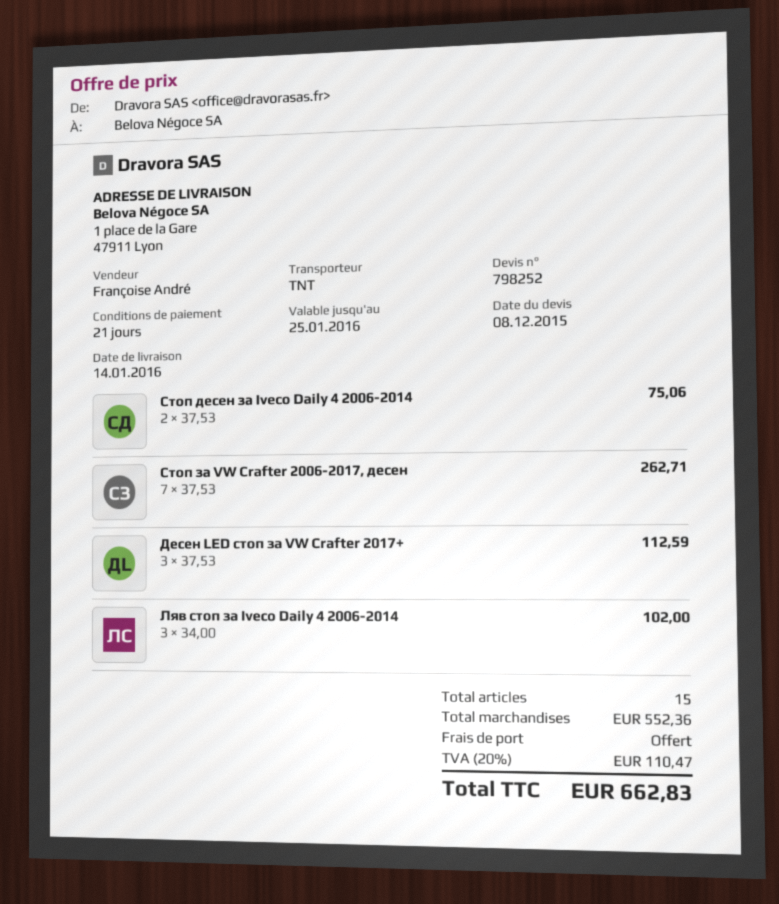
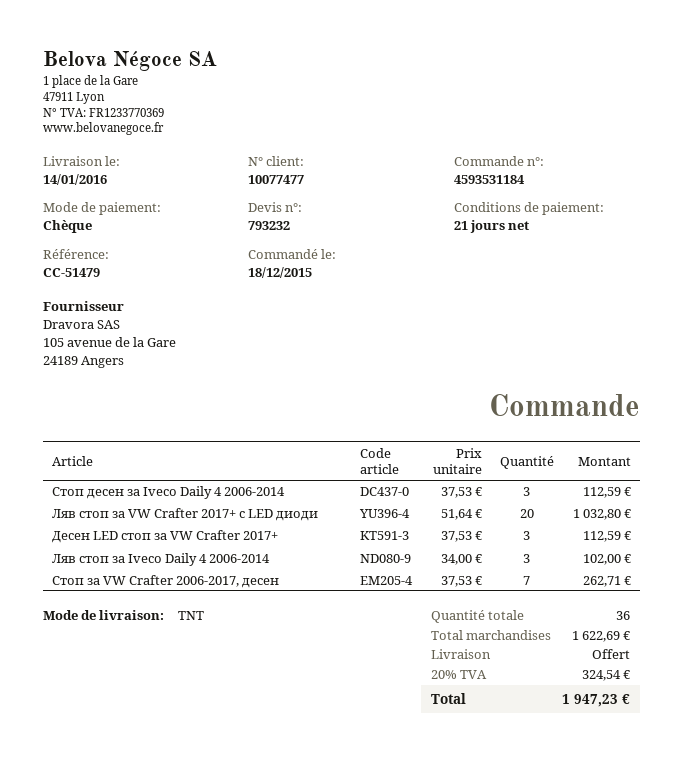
quote number: 798252 -> 793232
Стоп десен за Iveco Daily 4 2006-2014: 2 x 37.53 = 75.06 -> 3 x 37.53 = 112.59
Ляв стоп за VW Crafter 2017+ с LED диоди: none -> 20 x 51.64 = 1032.80
total quantity: 15 -> 36
subtotal: 552.36 -> 1622.69
tax: 20% = 110.47 -> 20% = 324.54
total: 662.83 -> 1947.23

